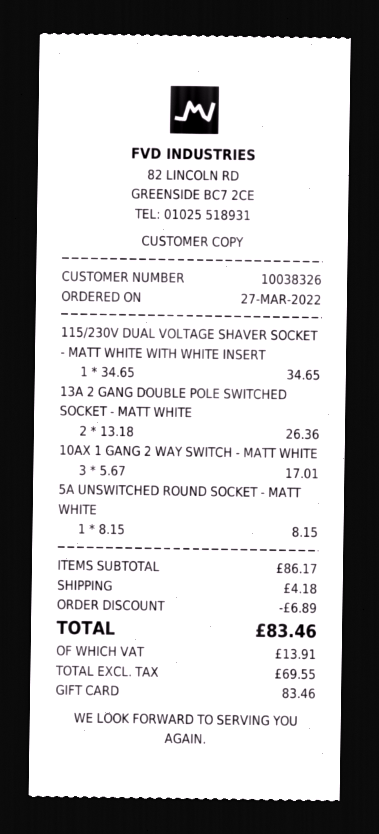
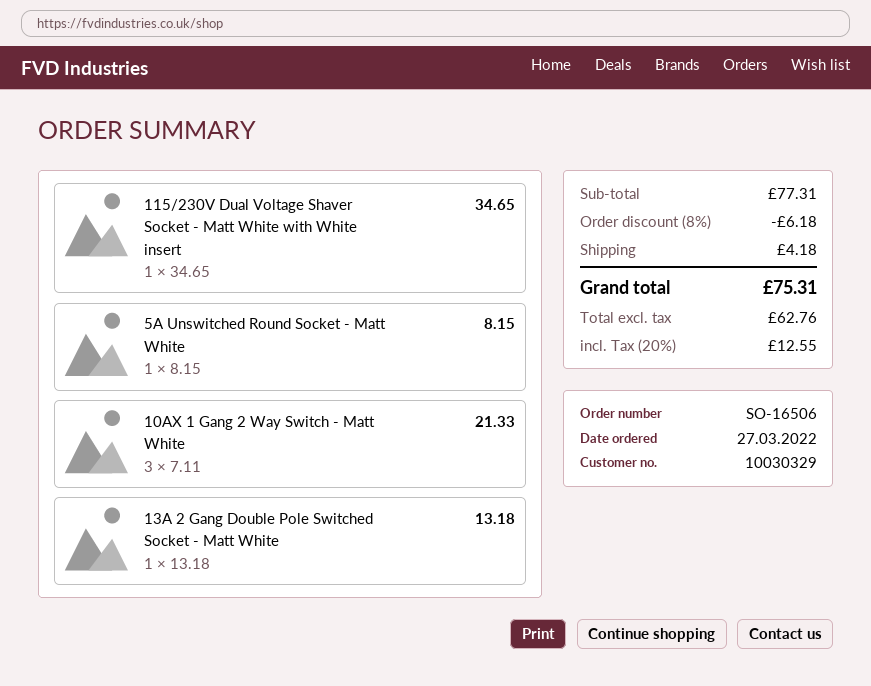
customer number: 10038326 -> 10030329
13A 2 GANG DOUBLE POLE SWITCHED SOCKET - MATT WHITE: 2 x 13.18 = 26.36 -> 1 x 13.18 = 13.18
10AX 1 GANG 2 WAY SWITCH - MATT WHITE: 3 x 5.67 = 17.01 -> 3 x 7.11 = 21.33
subtotal: 86.17 -> 77.31
discount: 6.89 -> 6.18
net: 69.55 -> 62.76
tax: 13.91 -> 12.55
total: 83.46 -> 75.31

